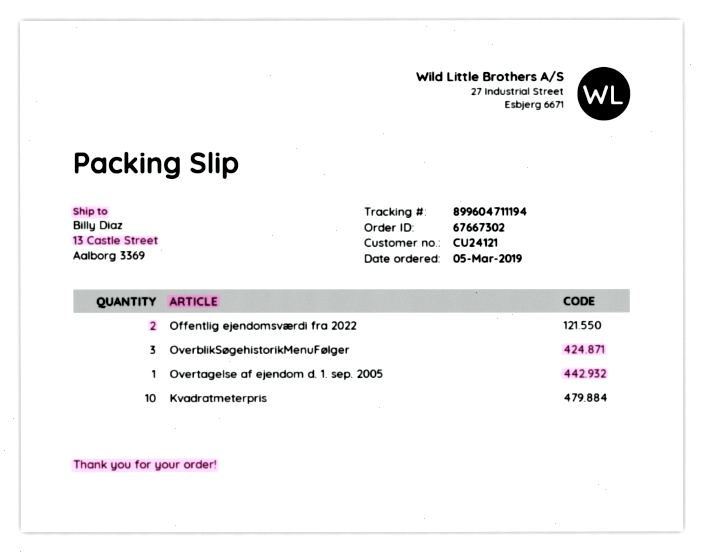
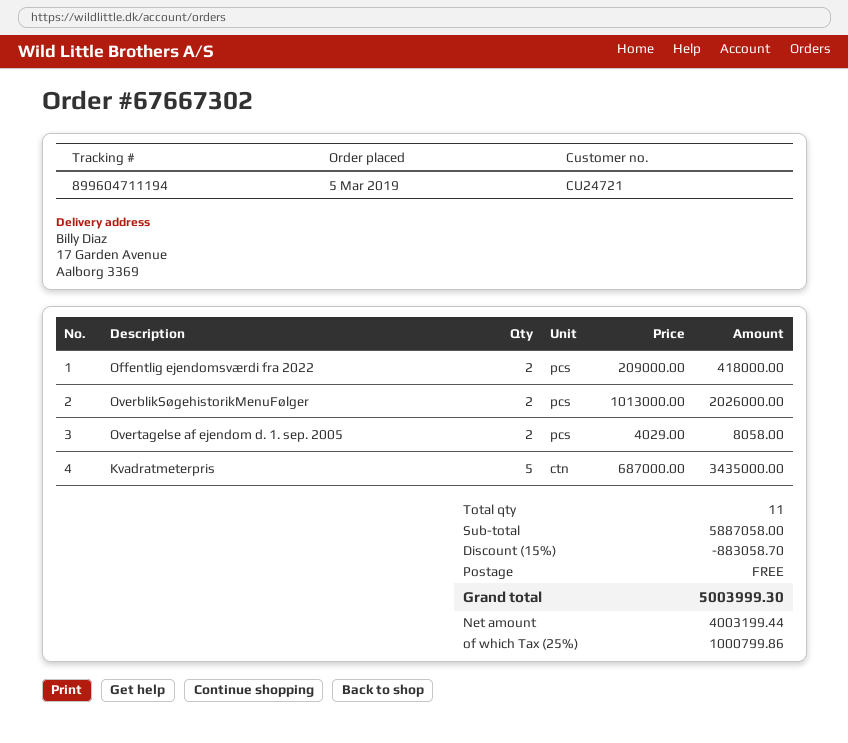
customer number: CU24121 -> CU24721
ship to: 13 Castle Street, Aalborg 3369 -> 17 Garden Avenue, Aalborg 3369
OverblikSøgehistorikMenuFølger: 3 -> 2
Overtagelse af ejendom d. 1. sep. 2005: 1 -> 2
Kvadratmeterpris: 10 -> 5

